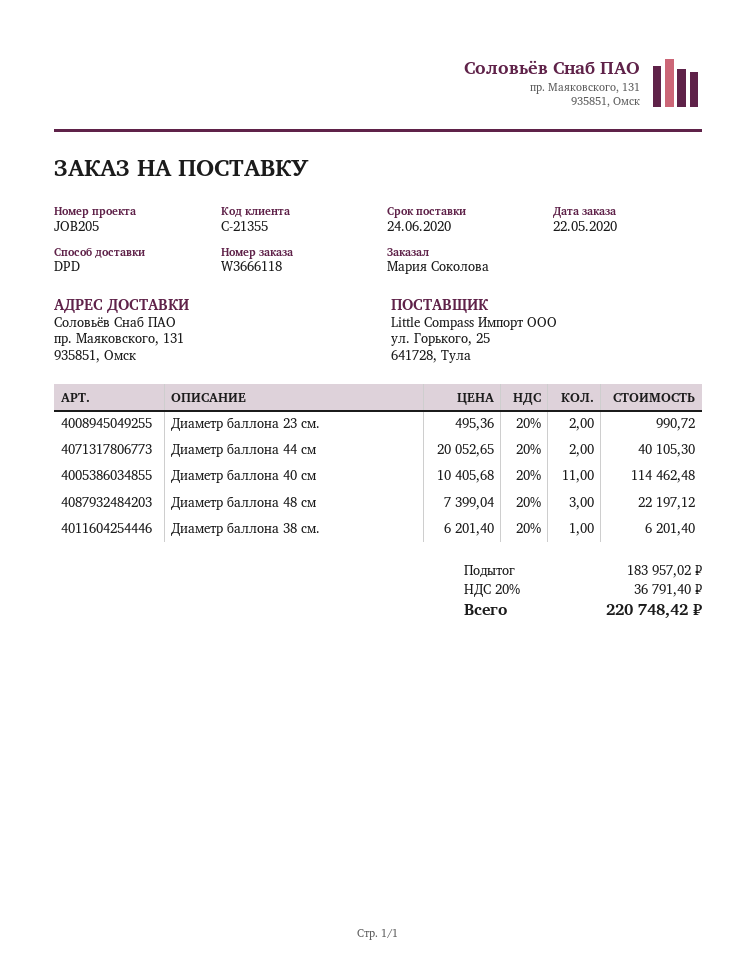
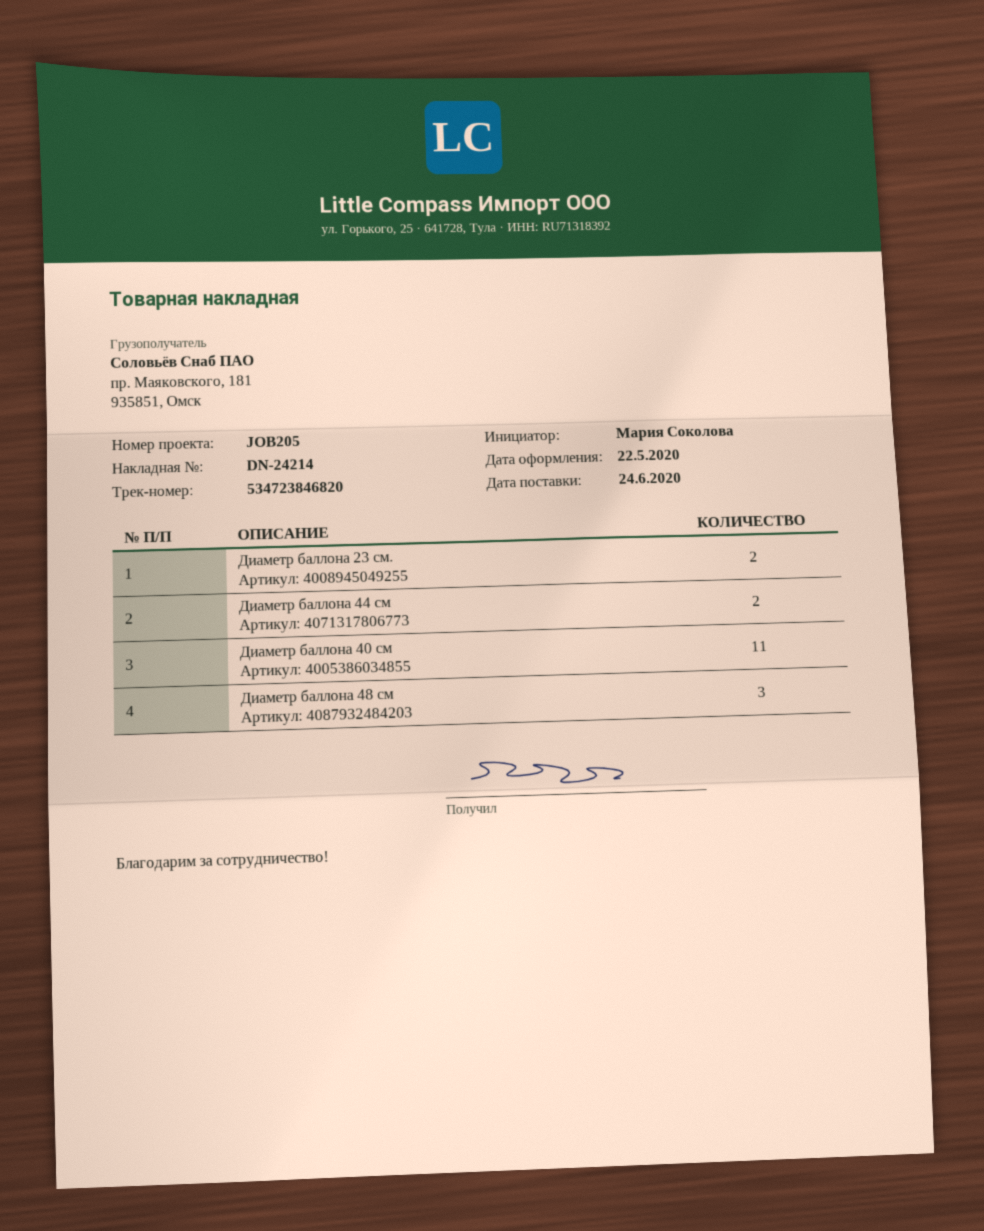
ship to: пр. Маяковского, 131, 935851, Омск -> пр. Маяковского, 181, 935851, Омск
Диаметр баллона 38 см.: 1 -> none

